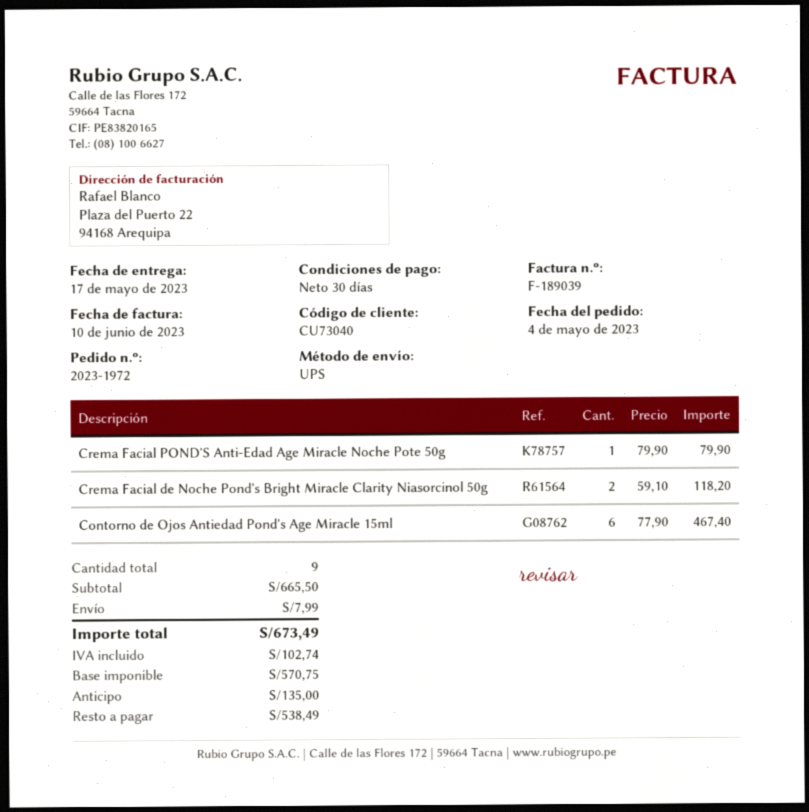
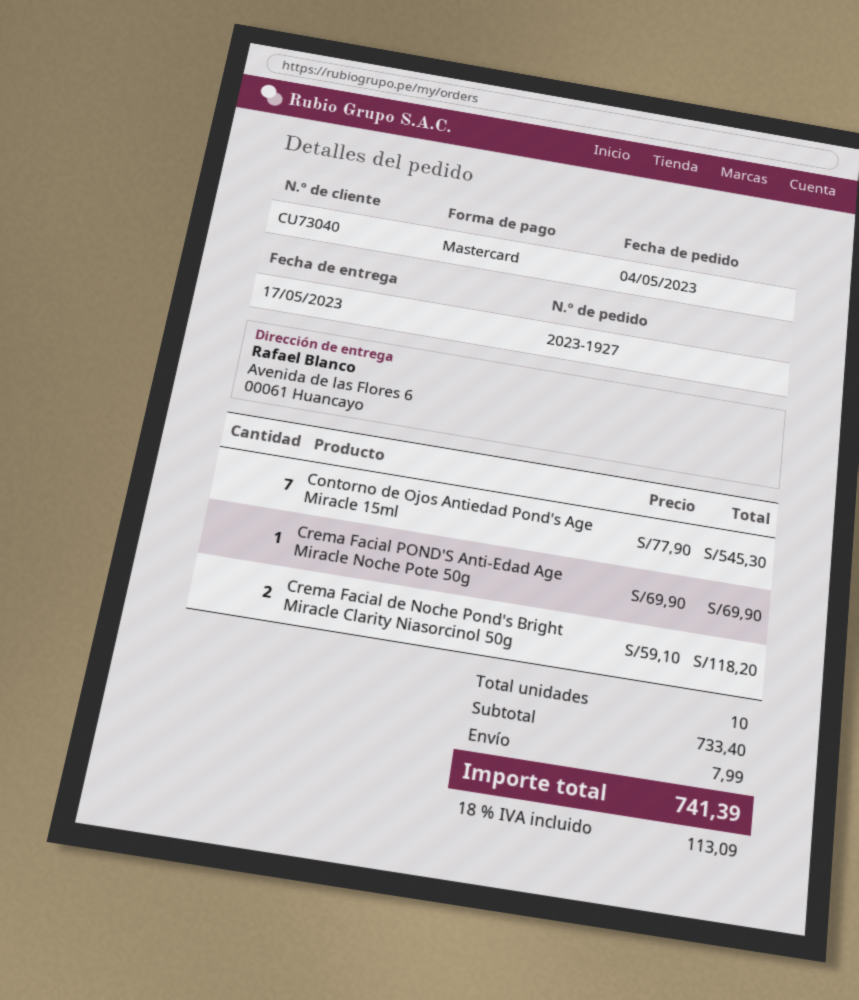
order number: 2023-1972 -> 2023-1927
Crema Facial POND'S Anti-Edad Age Miracle Noche Pote 50g: 1 x 79.90 = 79.90 -> 1 x 69.90 = 69.90
Contorno de Ojos Antiedad Pond's Age Miracle 15ml: 6 x 77.90 = 467.40 -> 7 x 77.90 = 545.30
total quantity: 9 -> 10
subtotal: 665.50 -> 733.40
tax: 102.74 -> 113.09
total: 673.49 -> 741.39

